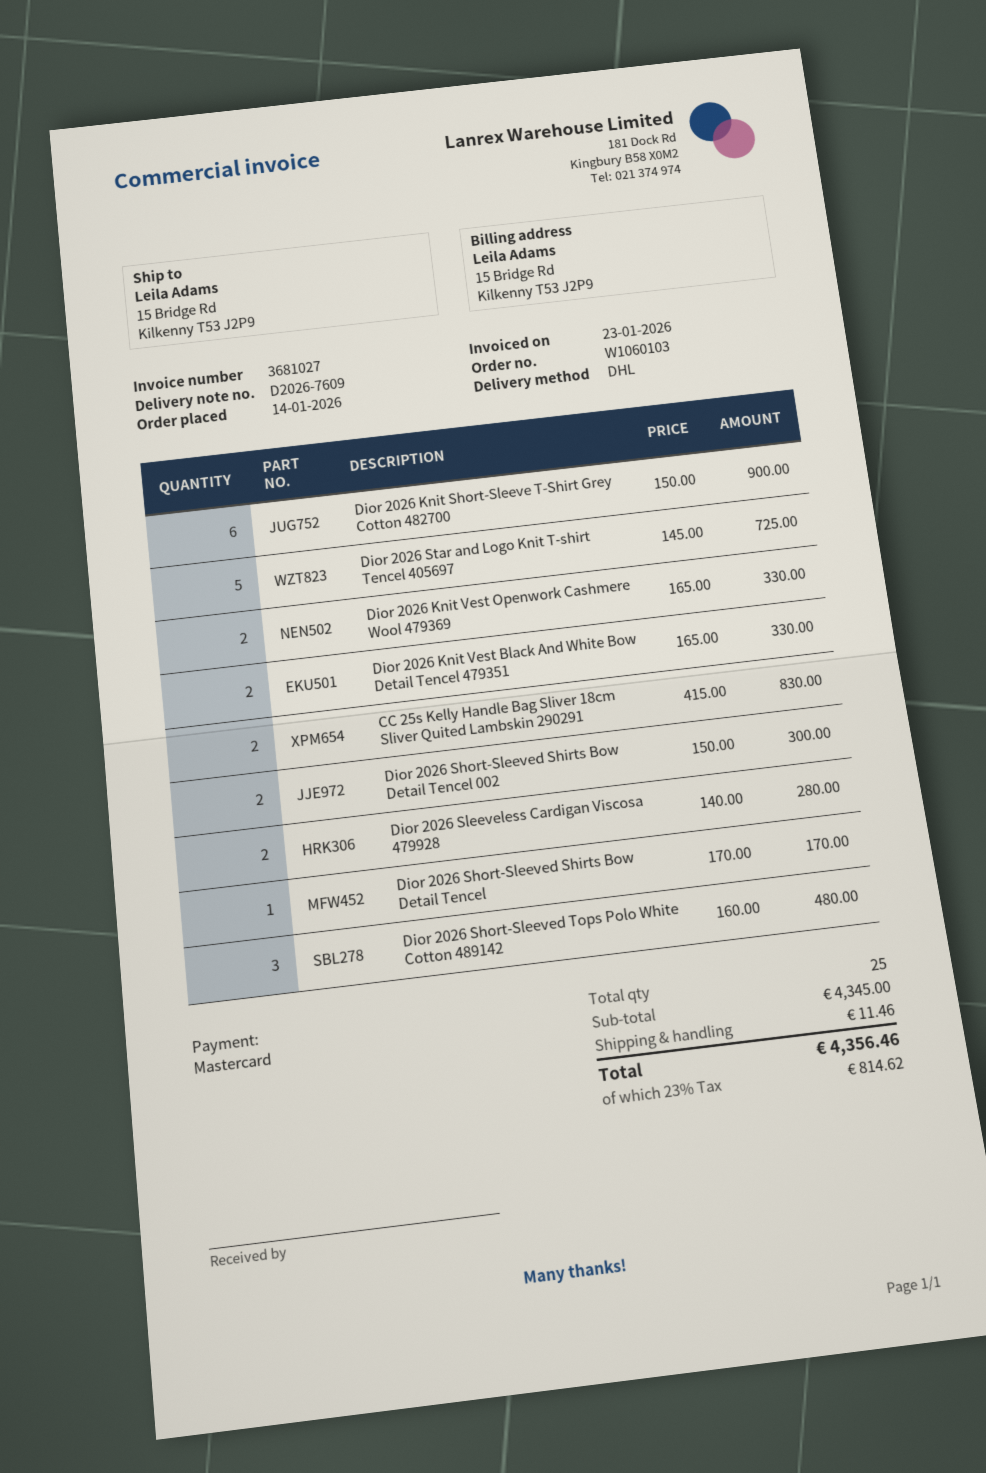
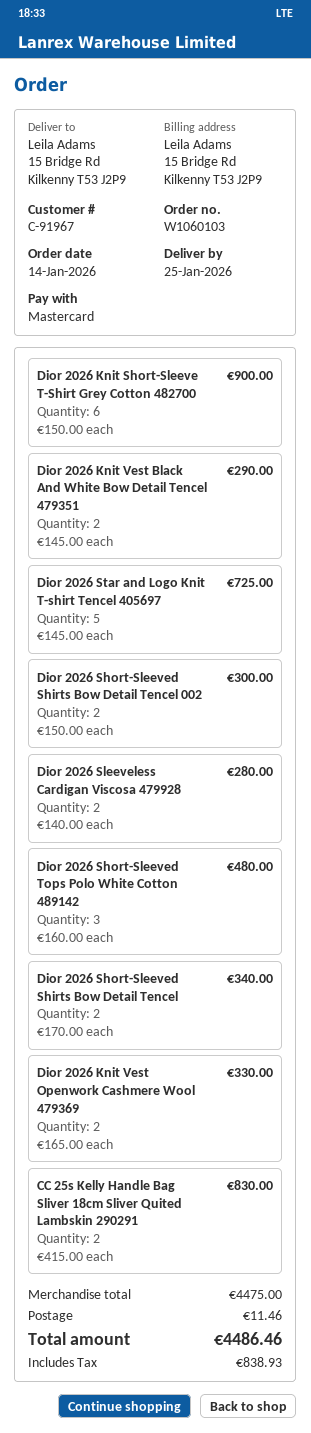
Dior 2026 Knit Vest Black And White Bow Detail Tencel 479351: 2 x 165.00 = 330.00 -> 2 x 145.00 = 290.00
Dior 2026 Short-Sleeved Shirts Bow Detail Tencel: 1 x 170.00 = 170.00 -> 2 x 170.00 = 340.00
subtotal: 4345.00 -> 4475.00
tax: 814.62 -> 838.93
total: 4356.46 -> 4486.46

